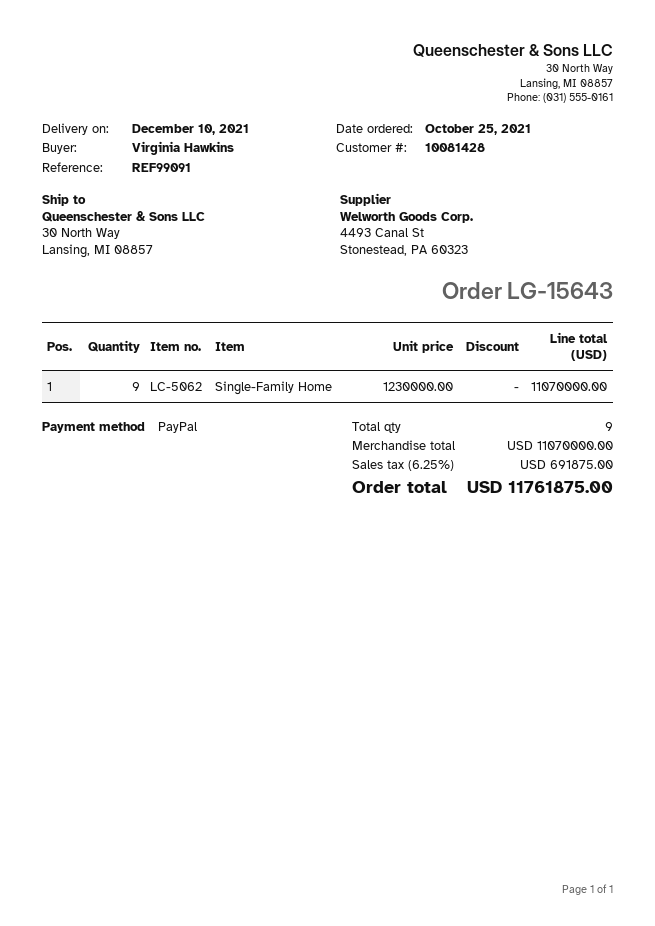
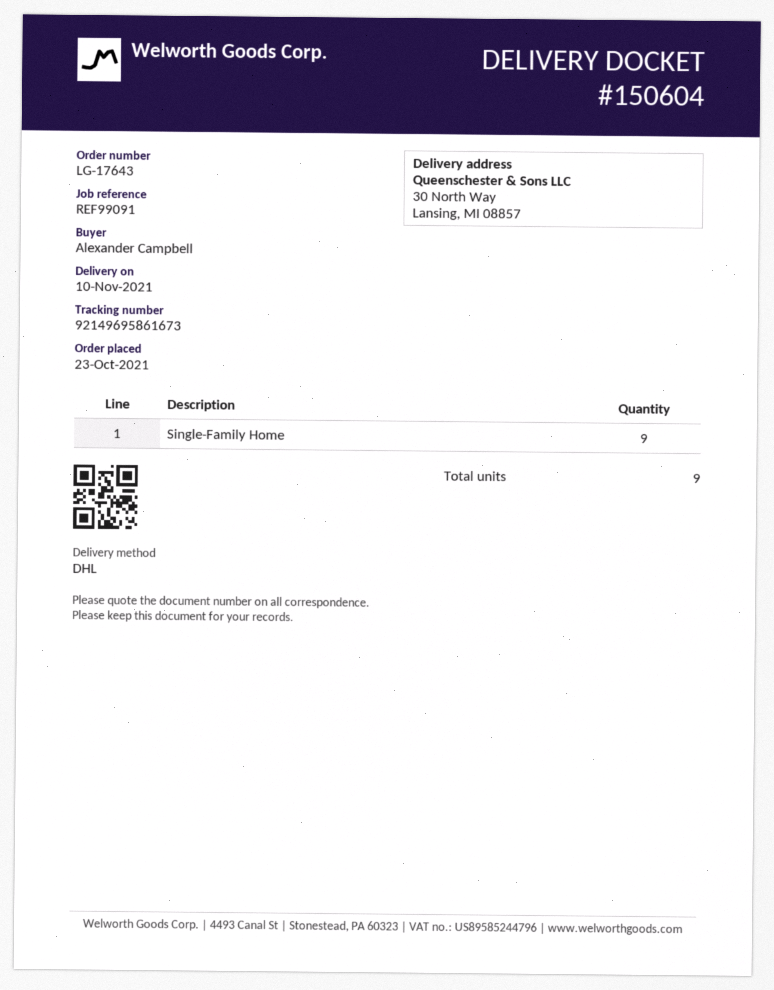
order number: LG-15643 -> LG-17643
order date: 2021-10-25 -> 2021-10-23
delivery date: 2021-12-10 -> 2021-11-10
ordered by: Virginia Hawkins -> Alexander Campbell

